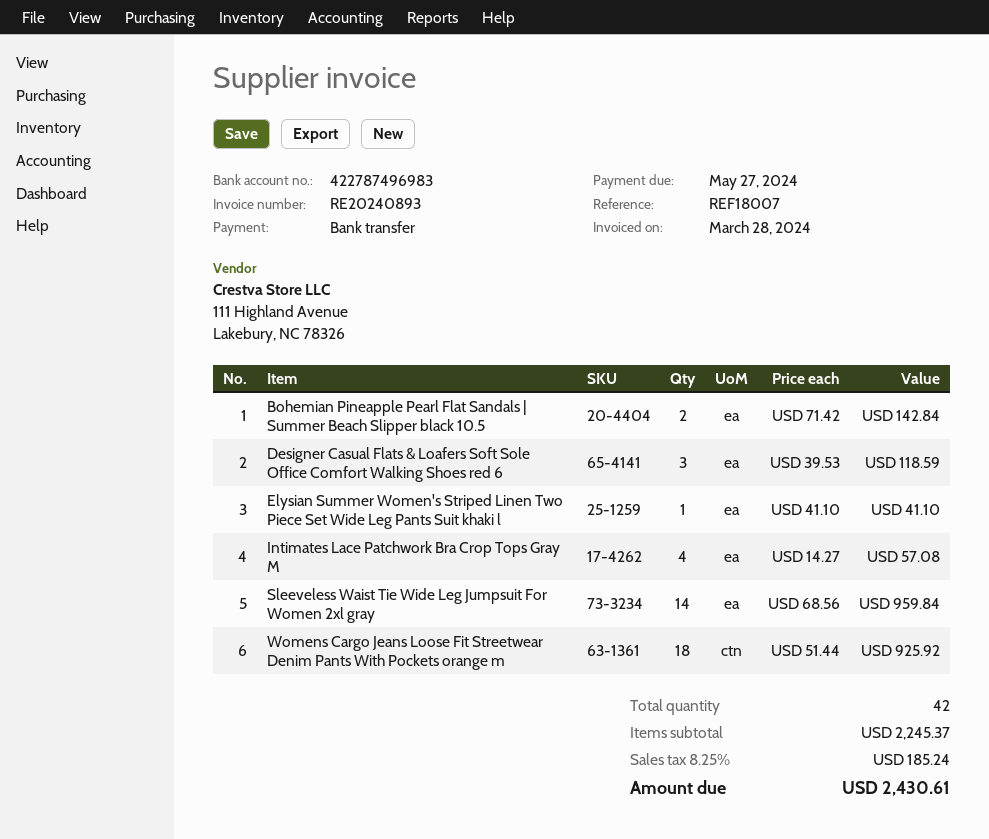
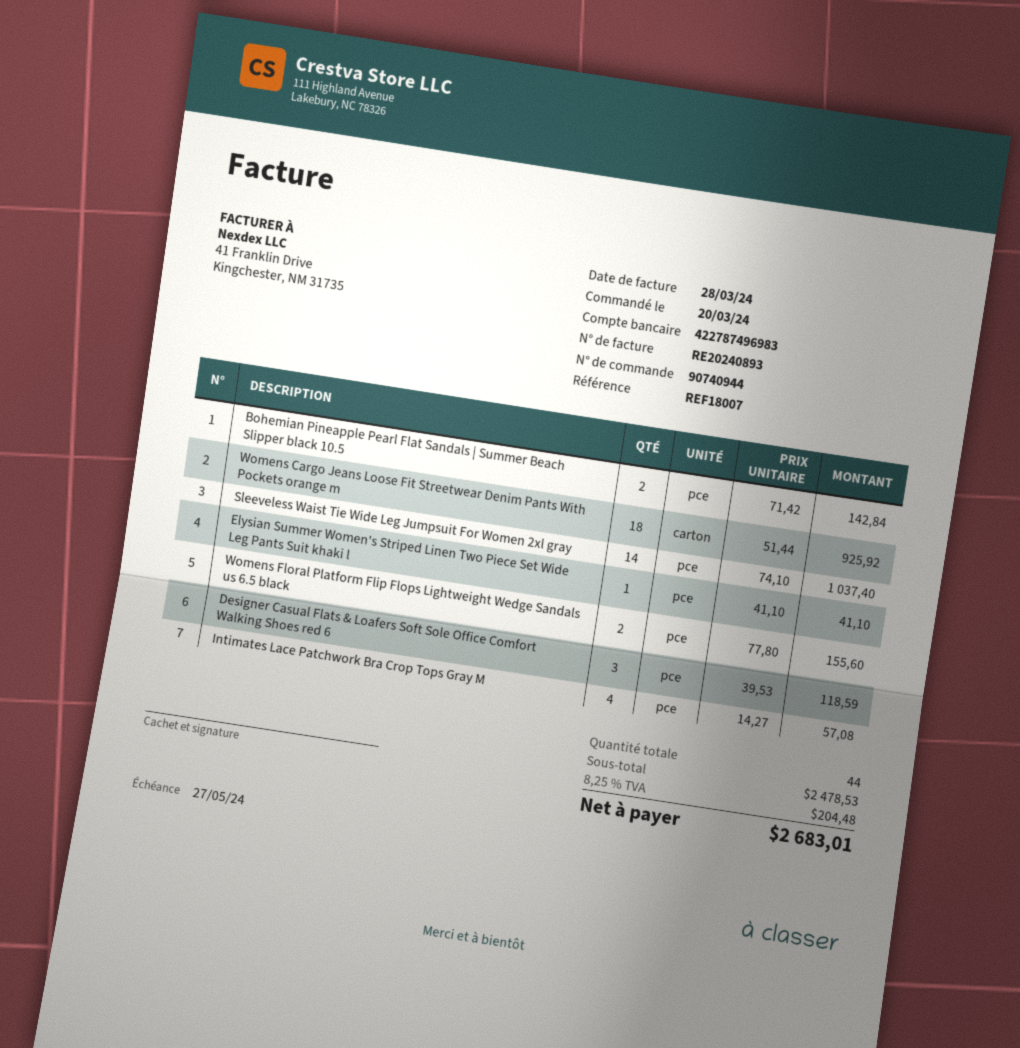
Sleeveless Waist Tie Wide Leg Jumpsuit For Women 2xl gray: 14 x 68.56 = 959.84 -> 14 x 74.10 = 1037.40
Womens Floral Platform Flip Flops Lightweight Wedge Sandals us 6.5 black: none -> 2 x 77.80 = 155.60
total quantity: 42 -> 44
subtotal: 2245.37 -> 2478.53
tax: 8.25% = 185.24 -> 8.25% = 204.48
total: 2430.61 -> 2683.01

